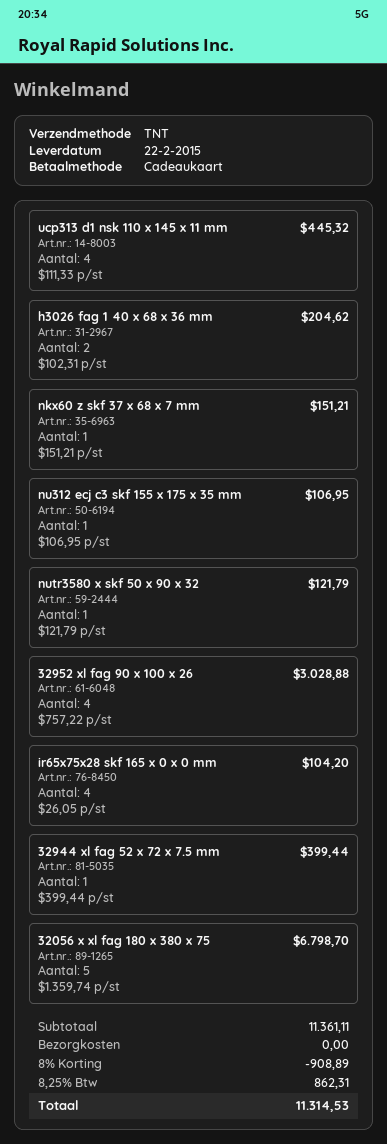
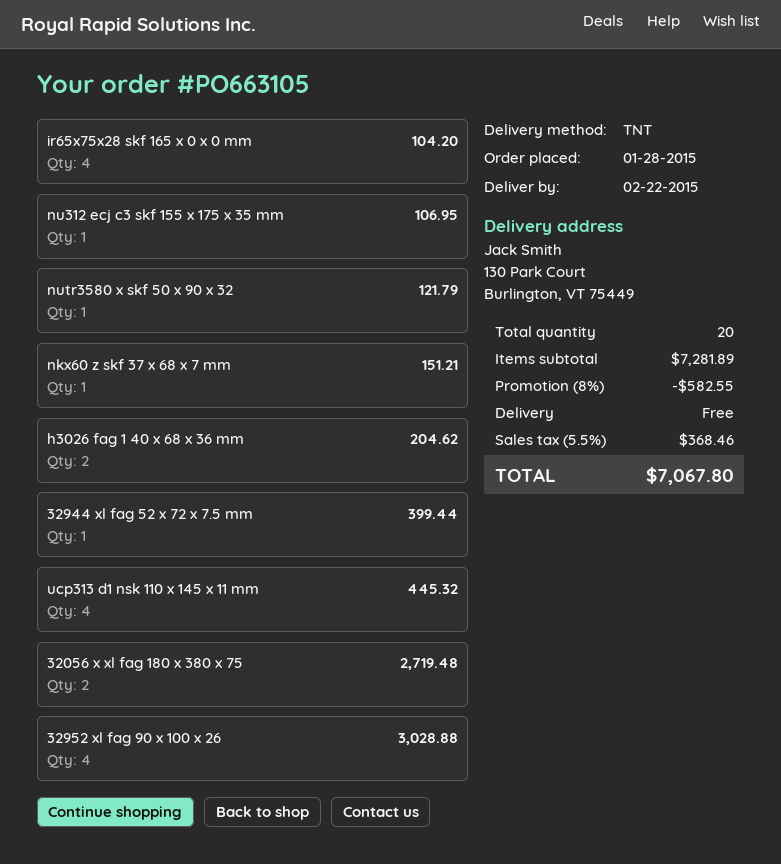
32056 x xl fag 180 x 380 x 75: 5 for 6798.70 -> 2 for 2719.48
subtotal: 11361.11 -> 7281.89
discount: 8% = 908.89 -> 8% = 582.55
tax: 8.25% = 862.31 -> 5.5% = 368.46
total: 11314.53 -> 7067.80

